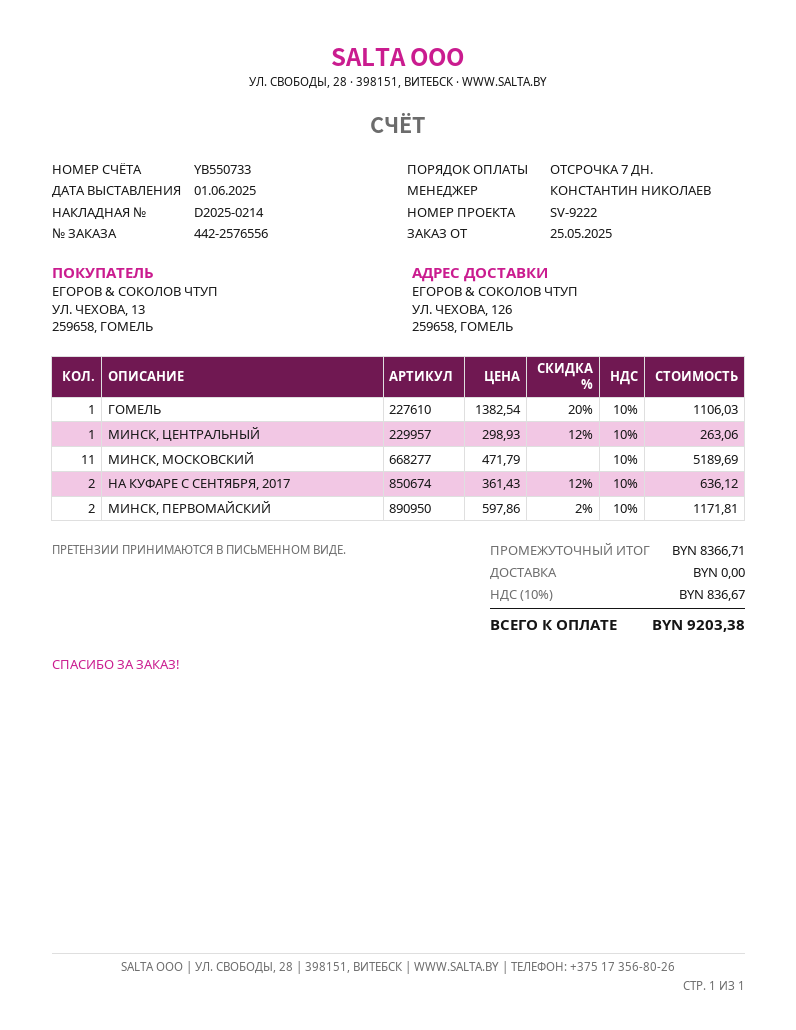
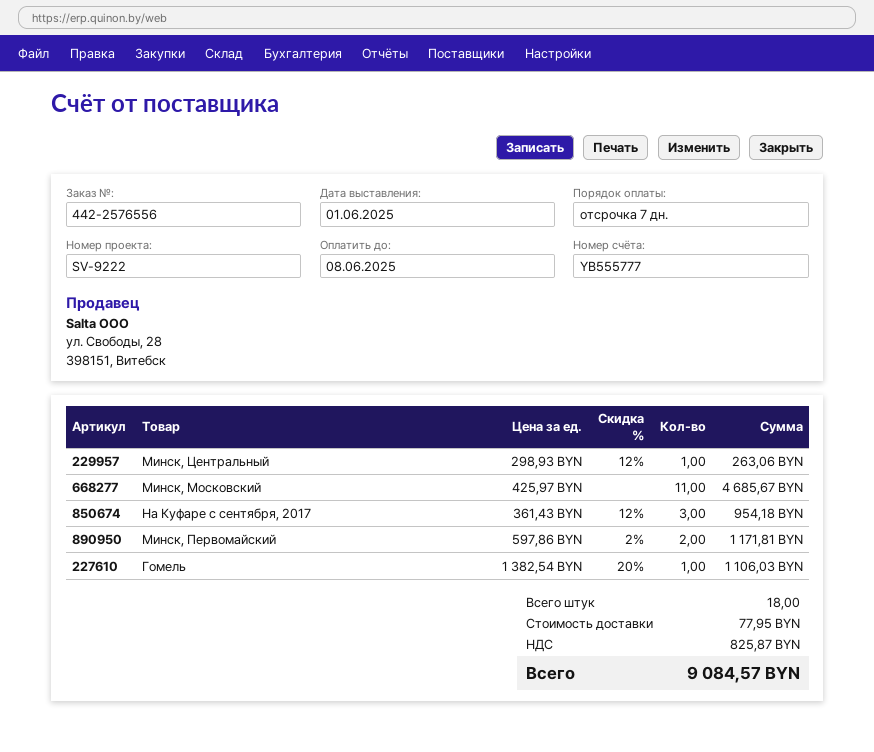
invoice number: YB550733 -> YB555777
МИНСК, МОСКОВСКИЙ: 11 x 471.79 = 5189.69 -> 11 x 425.97 = 4685.67
НА КУФАРЕ С СЕНТЯБРЯ, 2017: 2 x 361.43 - 12% = 636.12 -> 3 x 361.43 - 12% = 954.18
shipping: 0.00 -> 77.95
tax: 836.67 -> 825.87
total: 9203.38 -> 9084.57

